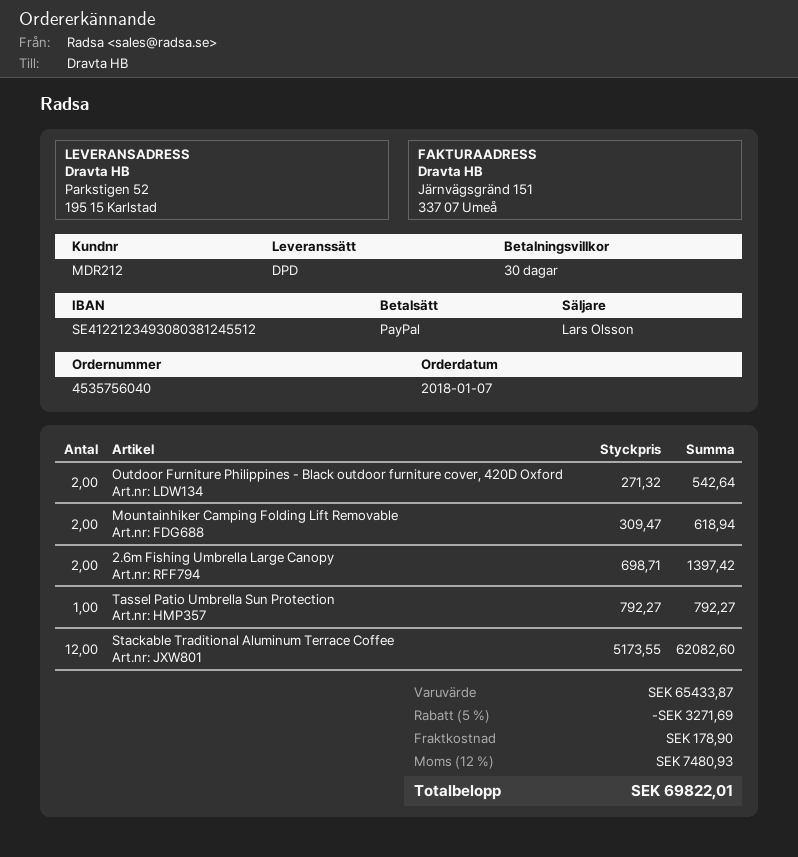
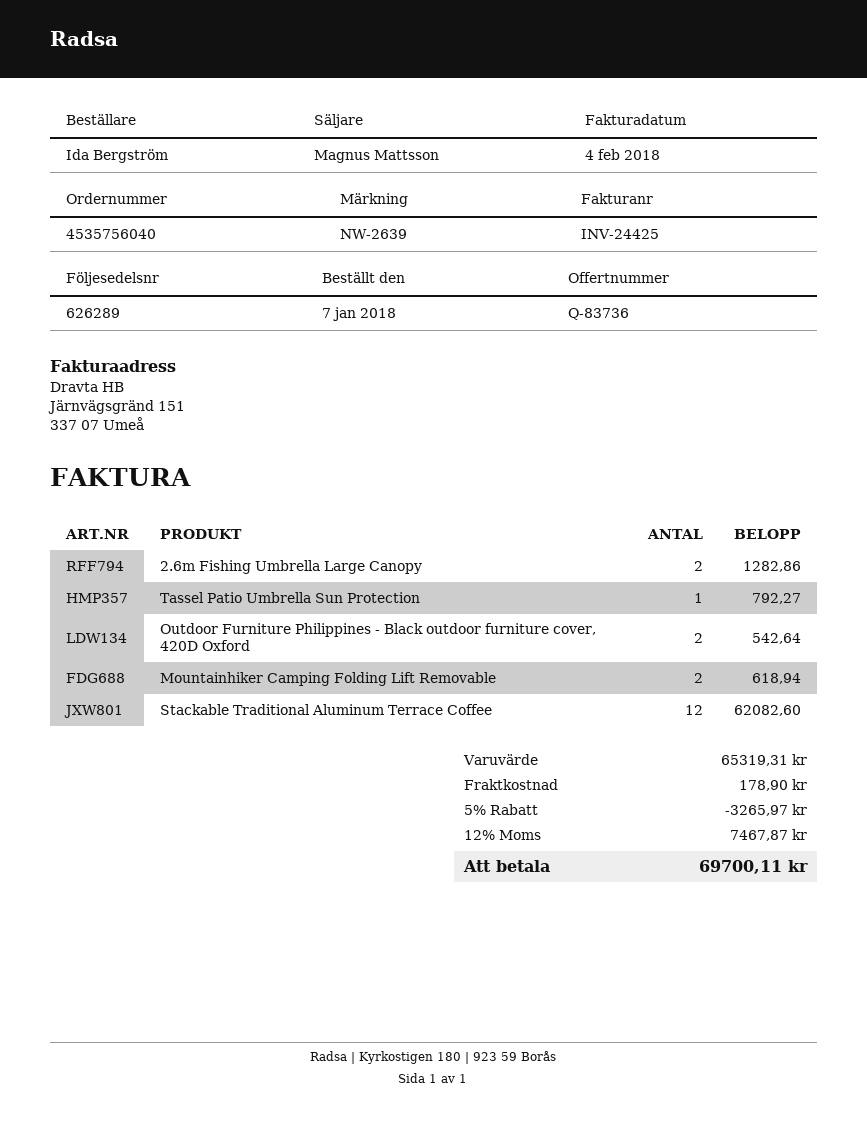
sales rep: Lars Olsson -> Magnus Mattsson
2.6m Fishing Umbrella Large Canopy: 2 for 1397.42 -> 2 for 1282.86
subtotal: 65433.87 -> 65319.31
discount: 5% = 3271.69 -> 5% = 3265.97
tax: 12% = 7480.93 -> 12% = 7467.87
total: 69822.01 -> 69700.11

